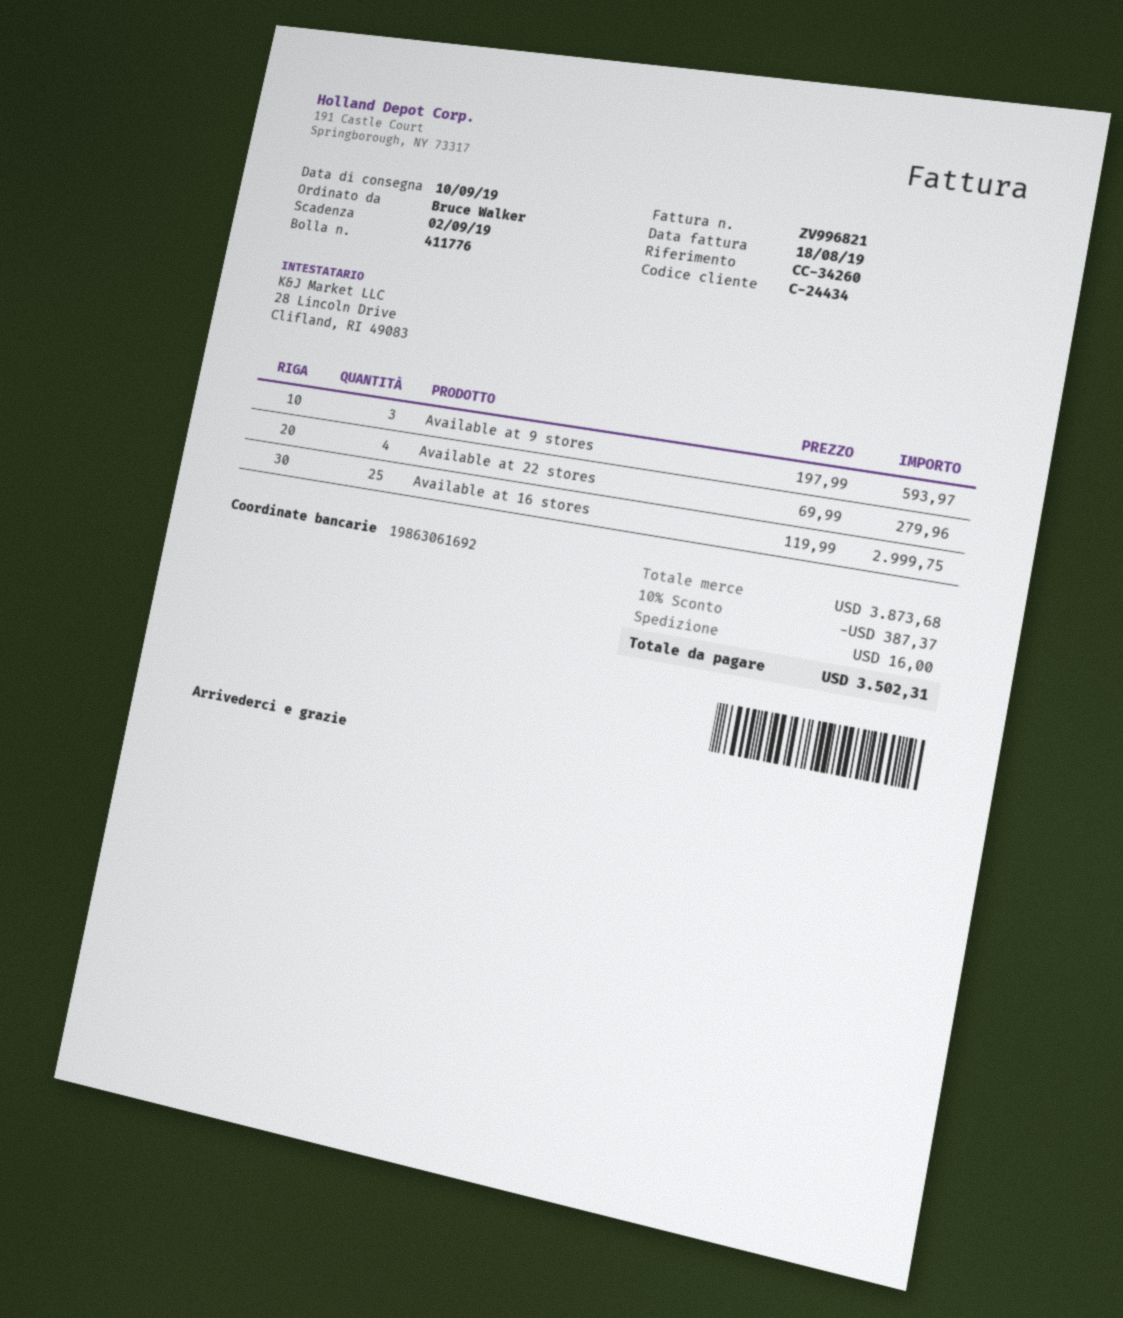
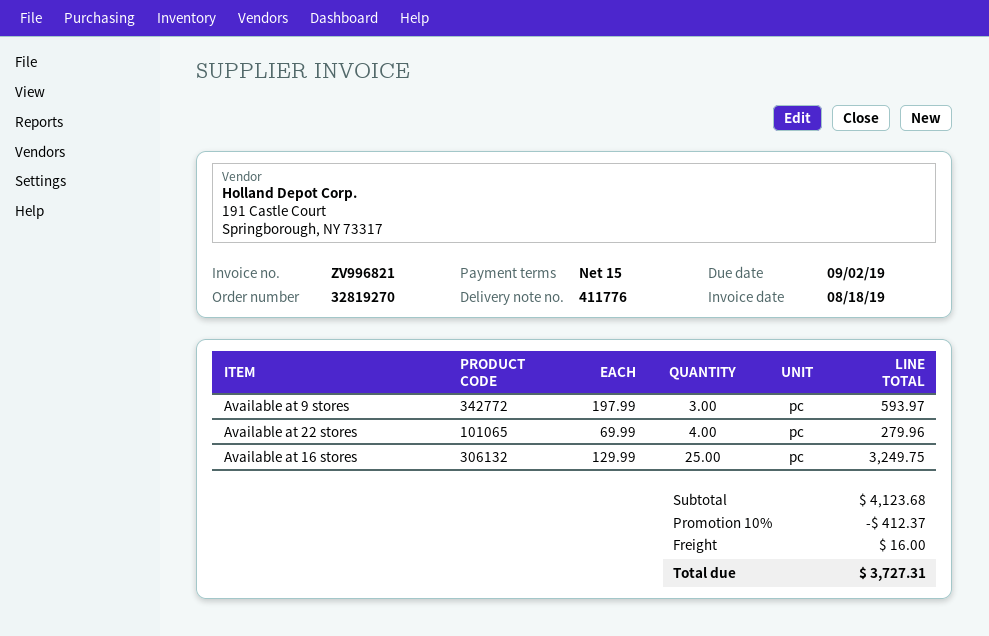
Available at 16 stores: 25 x 119.99 = 2999.75 -> 25 x 129.99 = 3249.75
subtotal: 3873.68 -> 4123.68
discount: 10% = 387.37 -> 10% = 412.37
total: 3502.31 -> 3727.31

